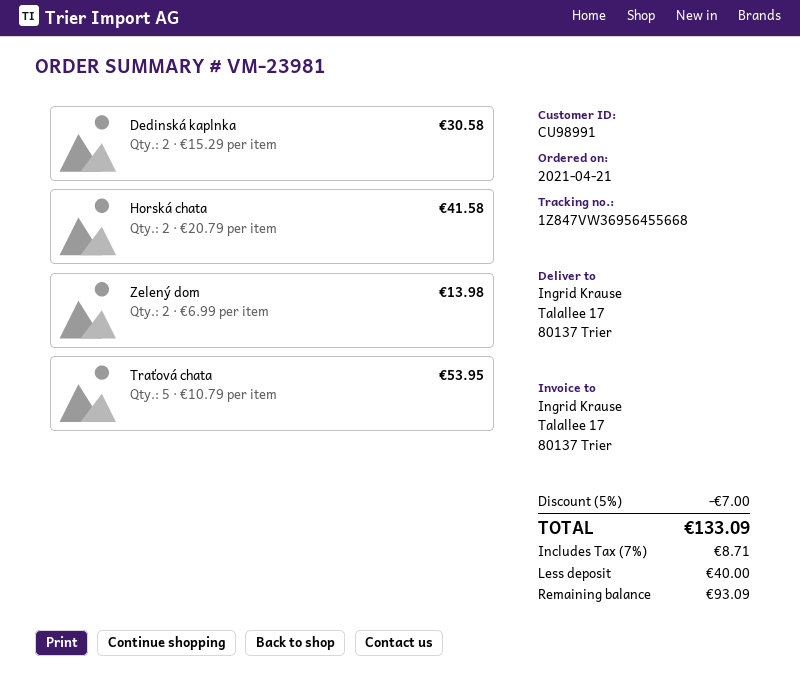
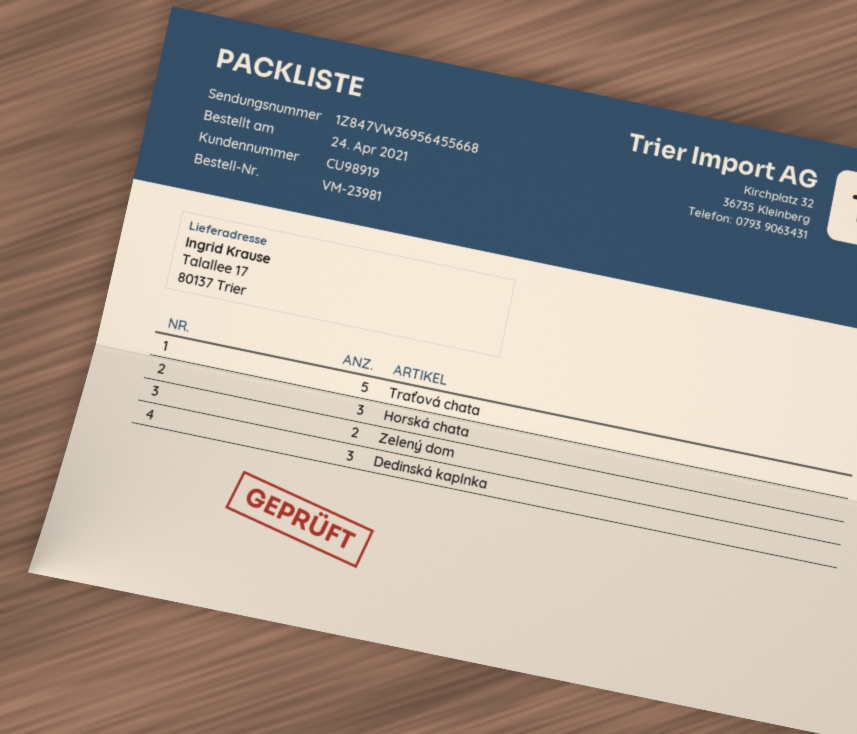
order date: 2021-04-21 -> 2021-04-24
customer number: CU98991 -> CU98919
Dedinská kaplnka: 2 -> 3
Horská chata: 2 -> 3

